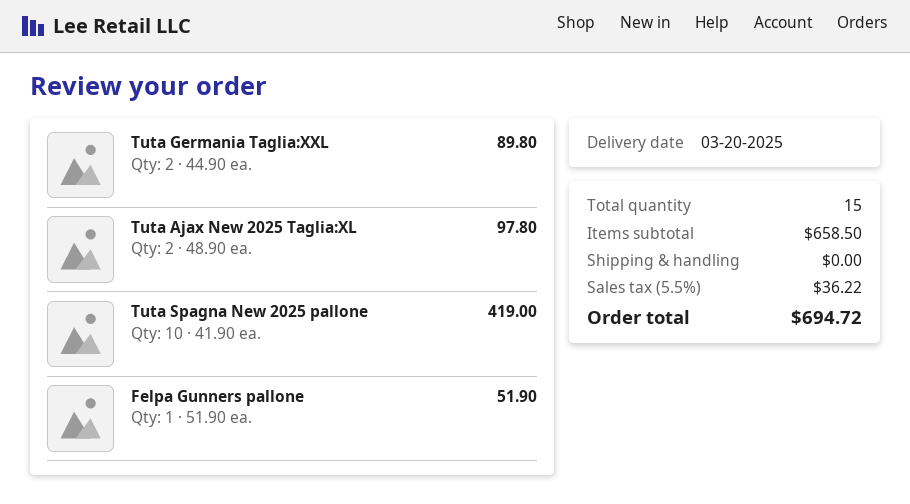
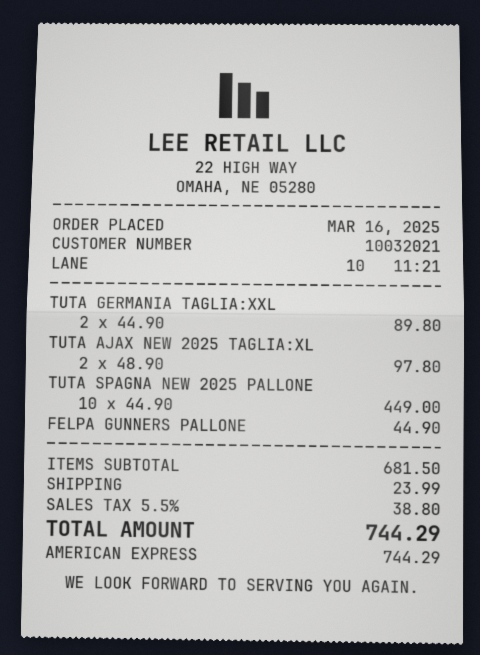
Tuta Spagna New 2025 pallone: 10 x 41.90 = 419.00 -> 10 x 44.90 = 449.00
Felpa Gunners pallone: 1 x 51.90 = 51.90 -> 1 x 44.90 = 44.90
subtotal: 658.50 -> 681.50
shipping: 0.00 -> 23.99
tax: 5.5% = 36.22 -> 5.5% = 38.80
total: 694.72 -> 744.29

